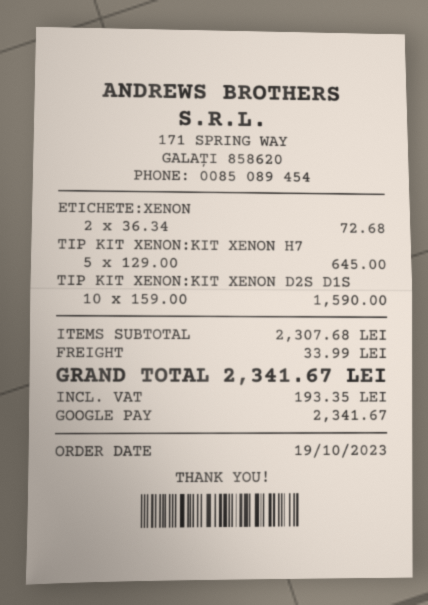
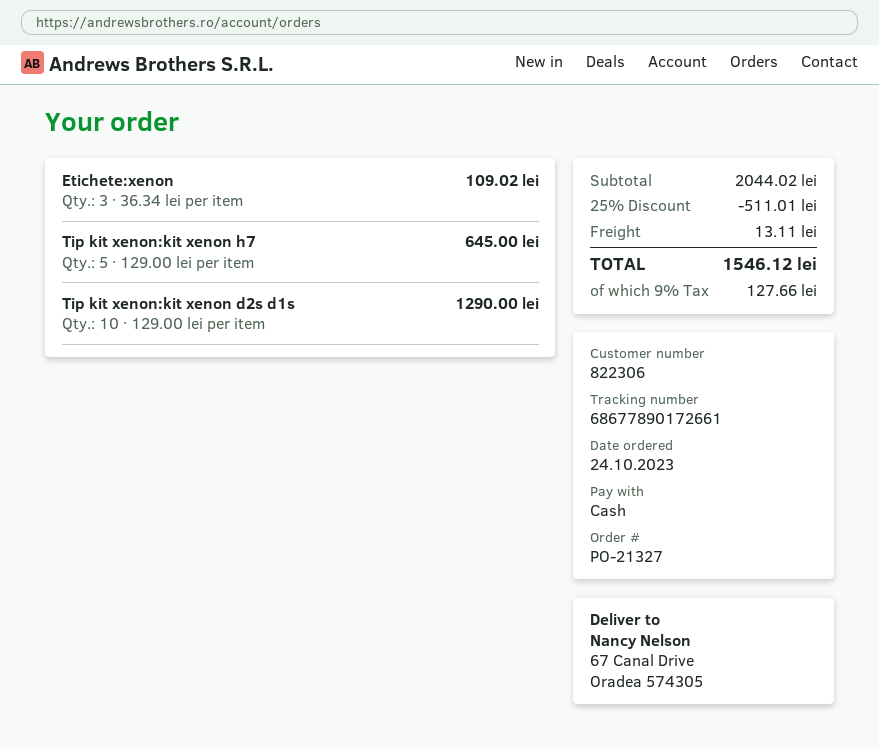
order date: 2023-10-19 -> 2023-10-24
payment method: Google Pay -> cash
ETICHETE:XENON: 2 x 36.34 = 72.68 -> 3 x 36.34 = 109.02
TIP KIT XENON:KIT XENON D2S D1S: 10 x 159.00 = 1590.00 -> 10 x 129.00 = 1290.00
subtotal: 2307.68 -> 2044.02
discount: none -> 25% = 511.01
shipping: 33.99 -> 13.11
tax: 193.35 -> 127.66
total: 2341.67 -> 1546.12

